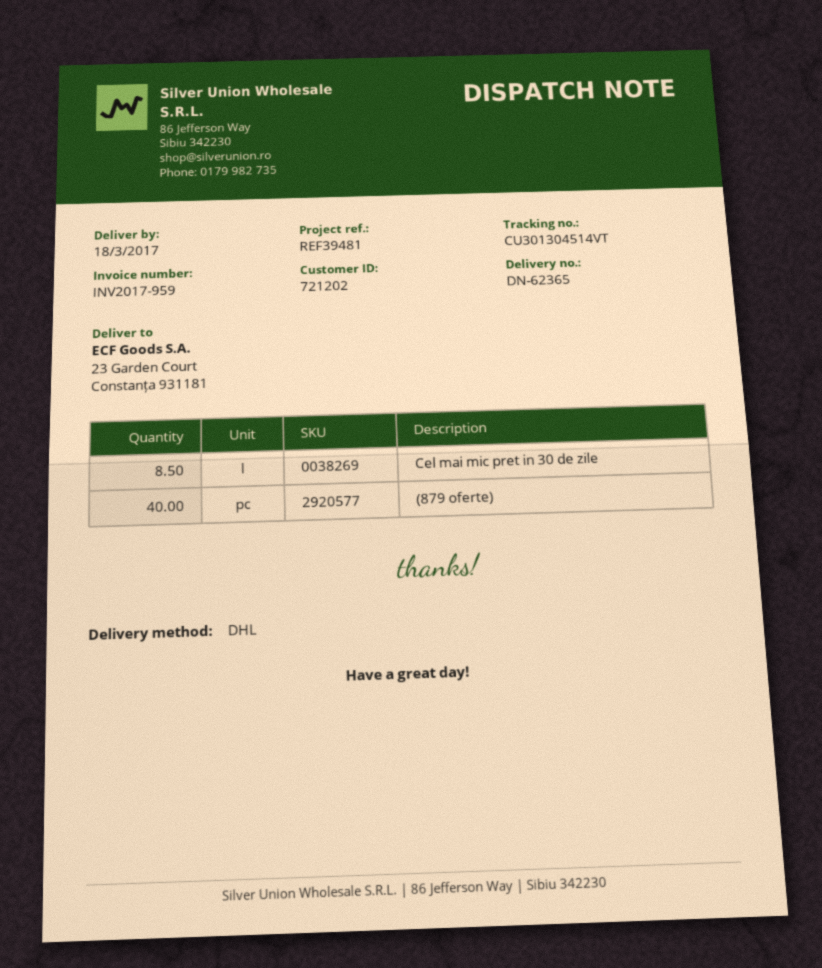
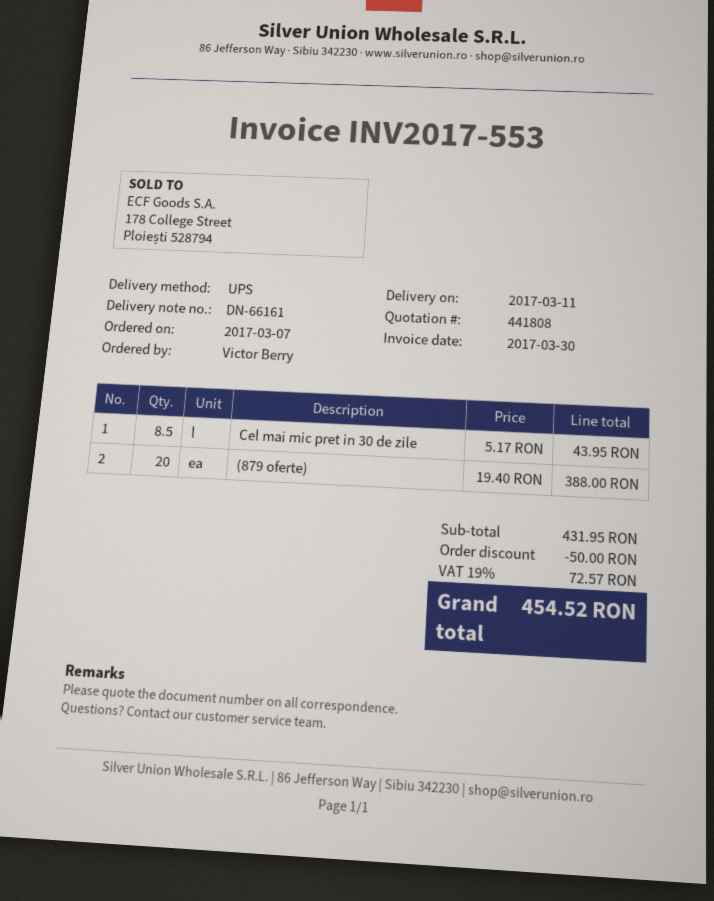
delivery note number: DN-62365 -> DN-66161
delivery date: 2017-03-18 -> 2017-03-11
invoice number: INV2017-959 -> INV2017-553
shipping method: DHL -> UPS
(879 oferte): 40 -> 20

